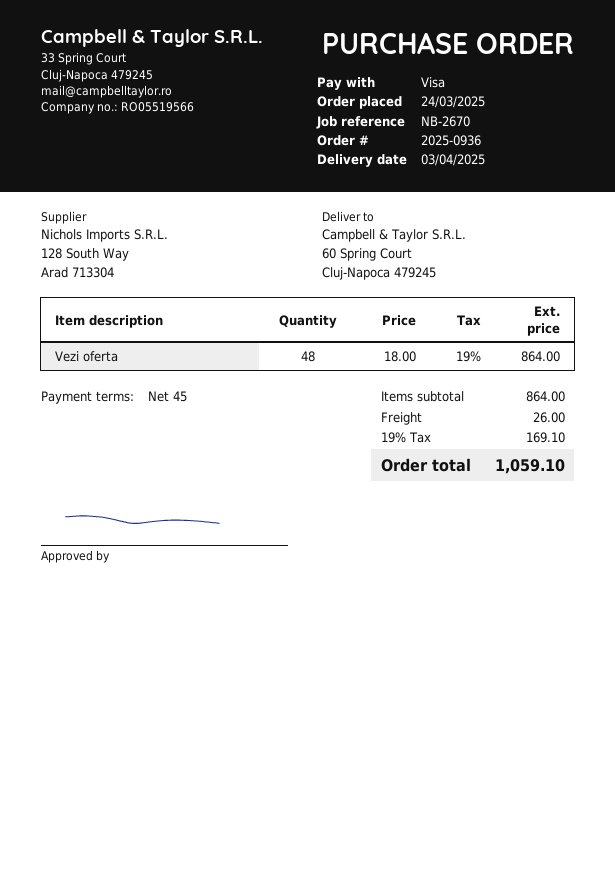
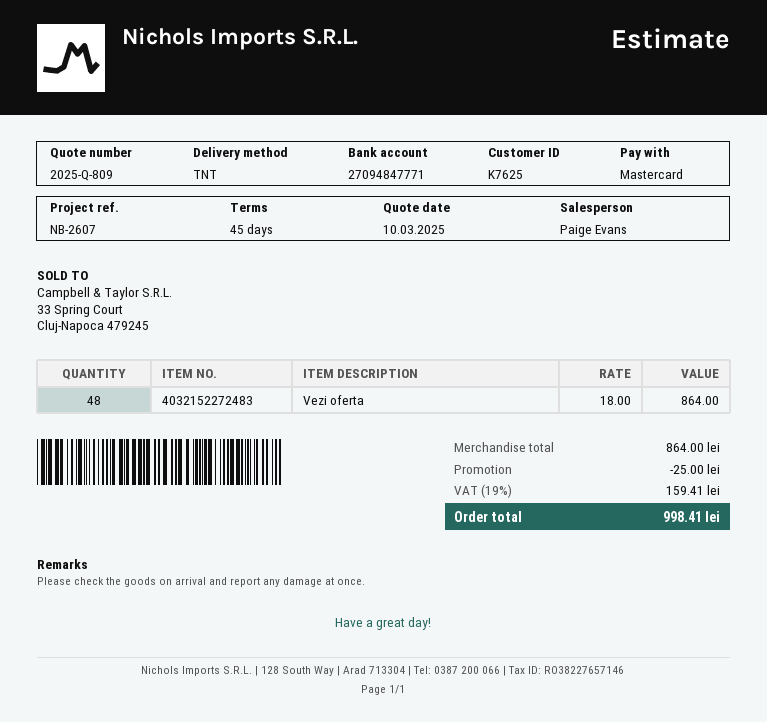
reference: NB-2670 -> NB-2607
payment method: Visa -> Mastercard
discount: none -> 25.00
shipping: 26.00 -> none
tax: 19% = 169.10 -> 19% = 159.41
total: 1059.10 -> 998.41

